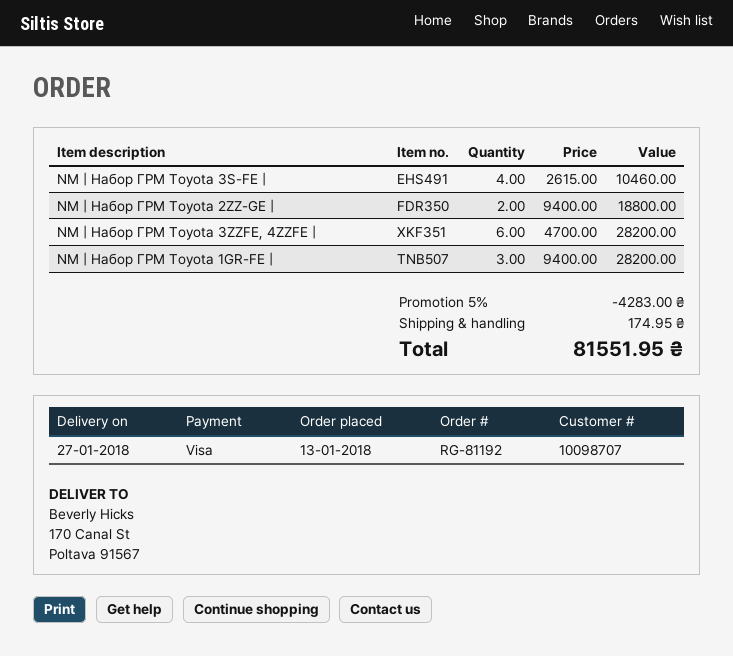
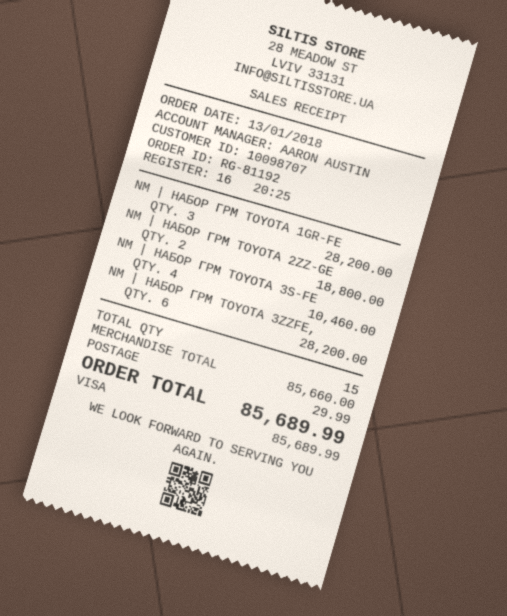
discount: 5% = 4283.00 -> none
shipping: 174.95 -> 29.99
total: 81551.95 -> 85689.99

